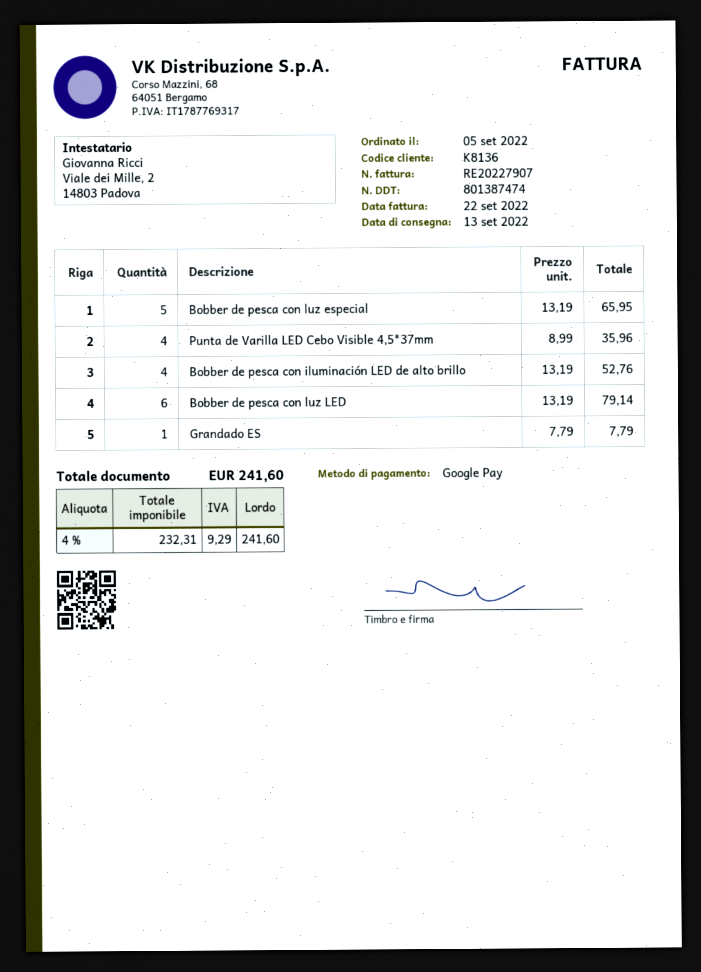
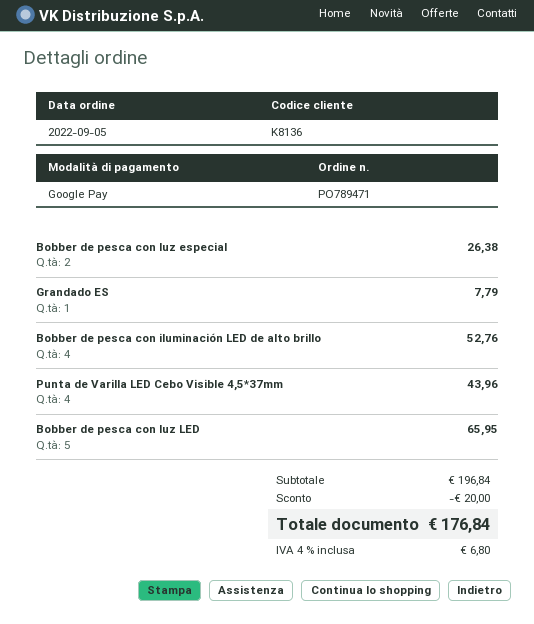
Bobber de pesca con luz especial: 5 for 65.95 -> 2 for 26.38
Punta de Varilla LED Cebo Visible 4,5*37mm: 4 for 35.96 -> 4 for 43.96
Bobber de pesca con luz LED: 6 for 79.14 -> 5 for 65.95
discount: none -> 20.00
tax: 4% = 9.29 -> 4% = 6.80
total: 241.60 -> 176.84

